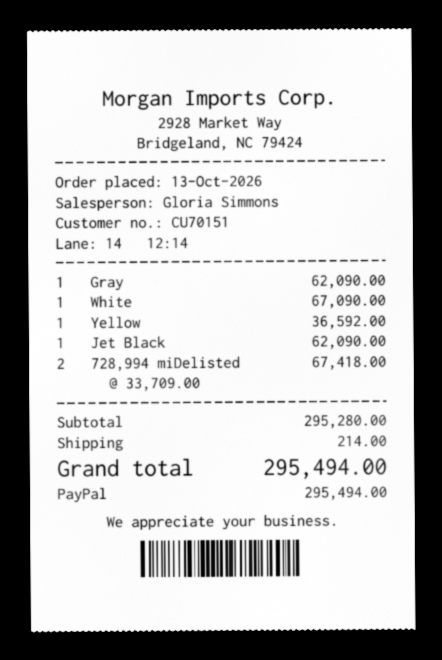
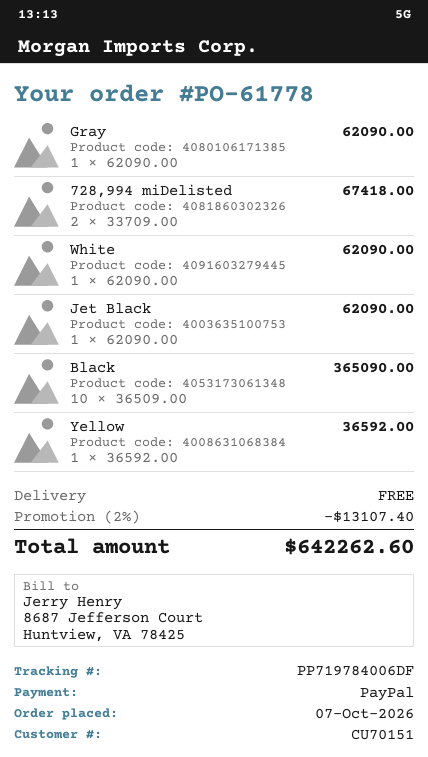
order date: 2026-10-13 -> 2026-10-07
White: 1 x 67090.00 = 67090.00 -> 1 x 62090.00 = 62090.00
Black: none -> 10 x 36509.00 = 365090.00
discount: none -> 2% = 13107.40
shipping: 214.00 -> 0.00
total: 295494.00 -> 642262.60

